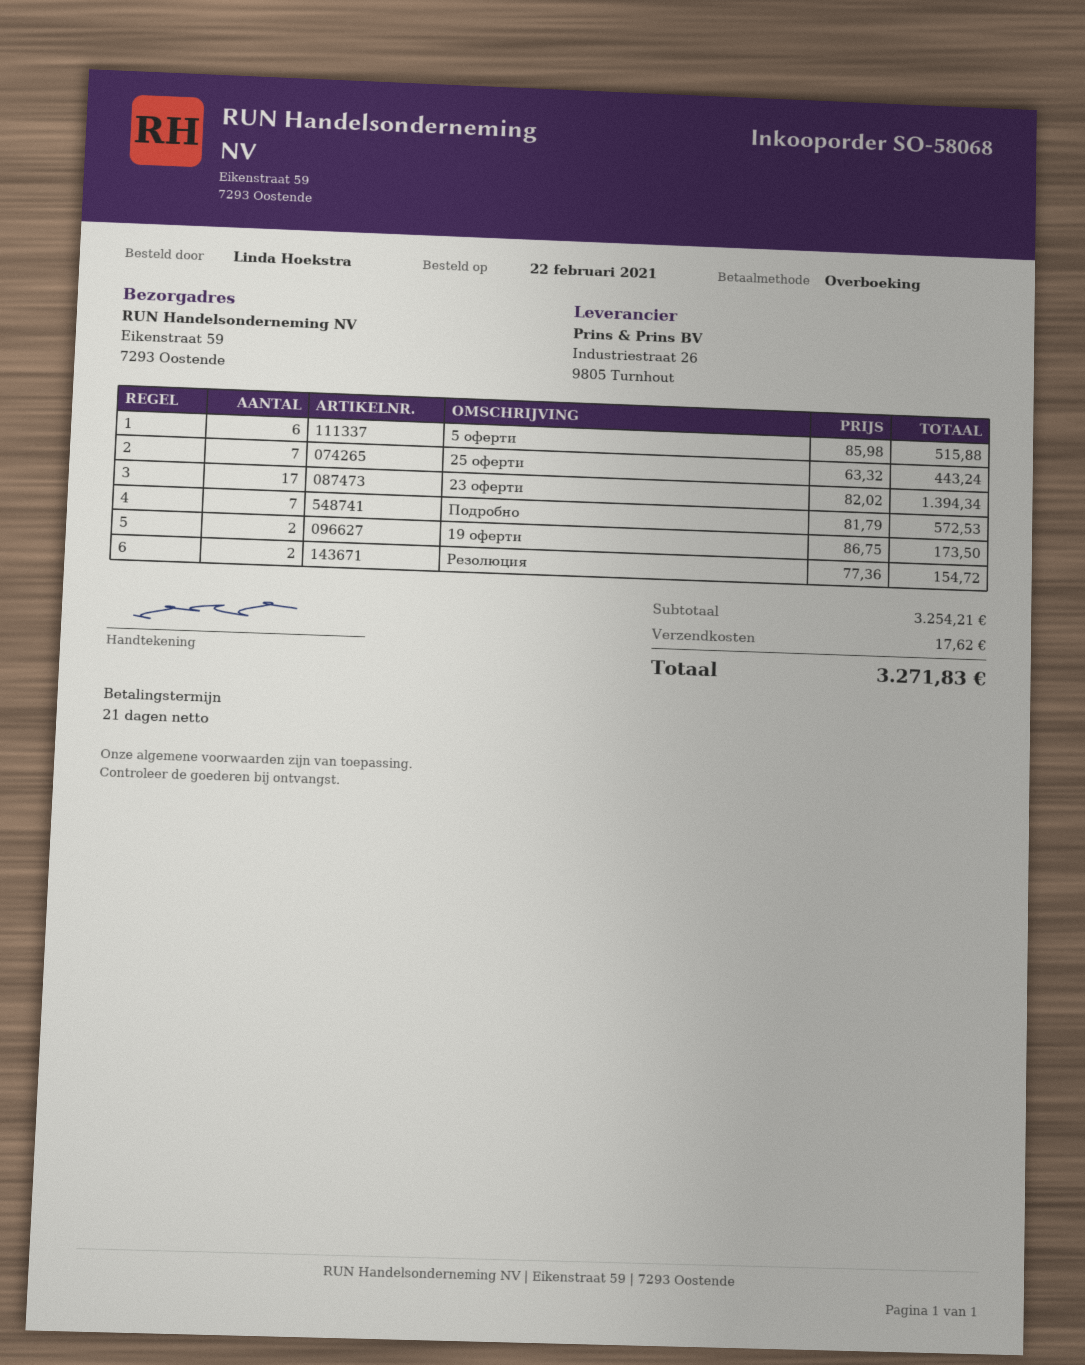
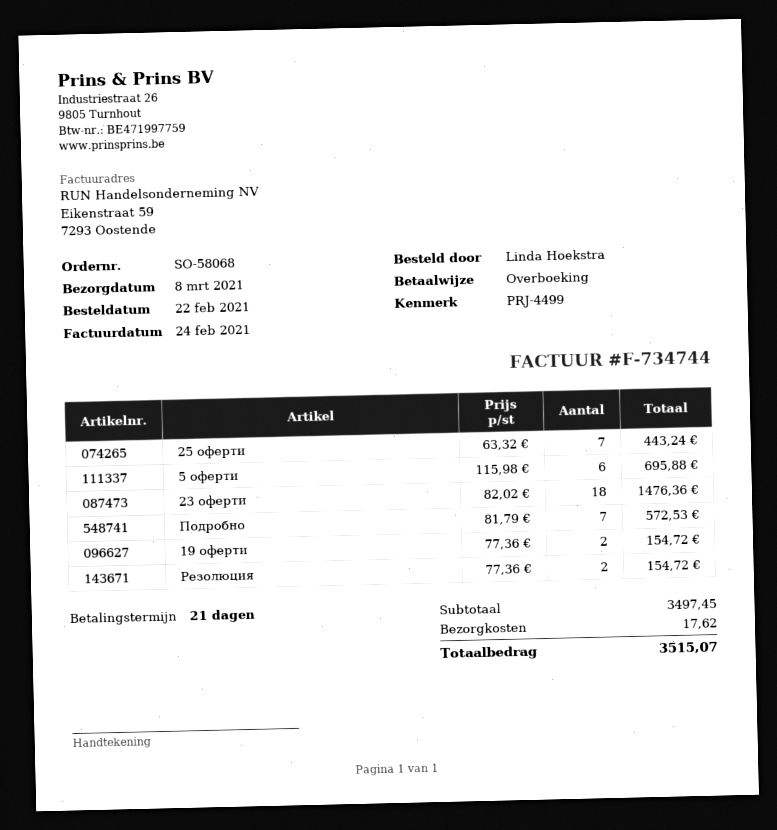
5 оферти: 6 x 85.98 = 515.88 -> 6 x 115.98 = 695.88
23 оферти: 17 x 82.02 = 1394.34 -> 18 x 82.02 = 1476.36
19 оферти: 2 x 86.75 = 173.50 -> 2 x 77.36 = 154.72
subtotal: 3254.21 -> 3497.45
total: 3271.83 -> 3515.07

